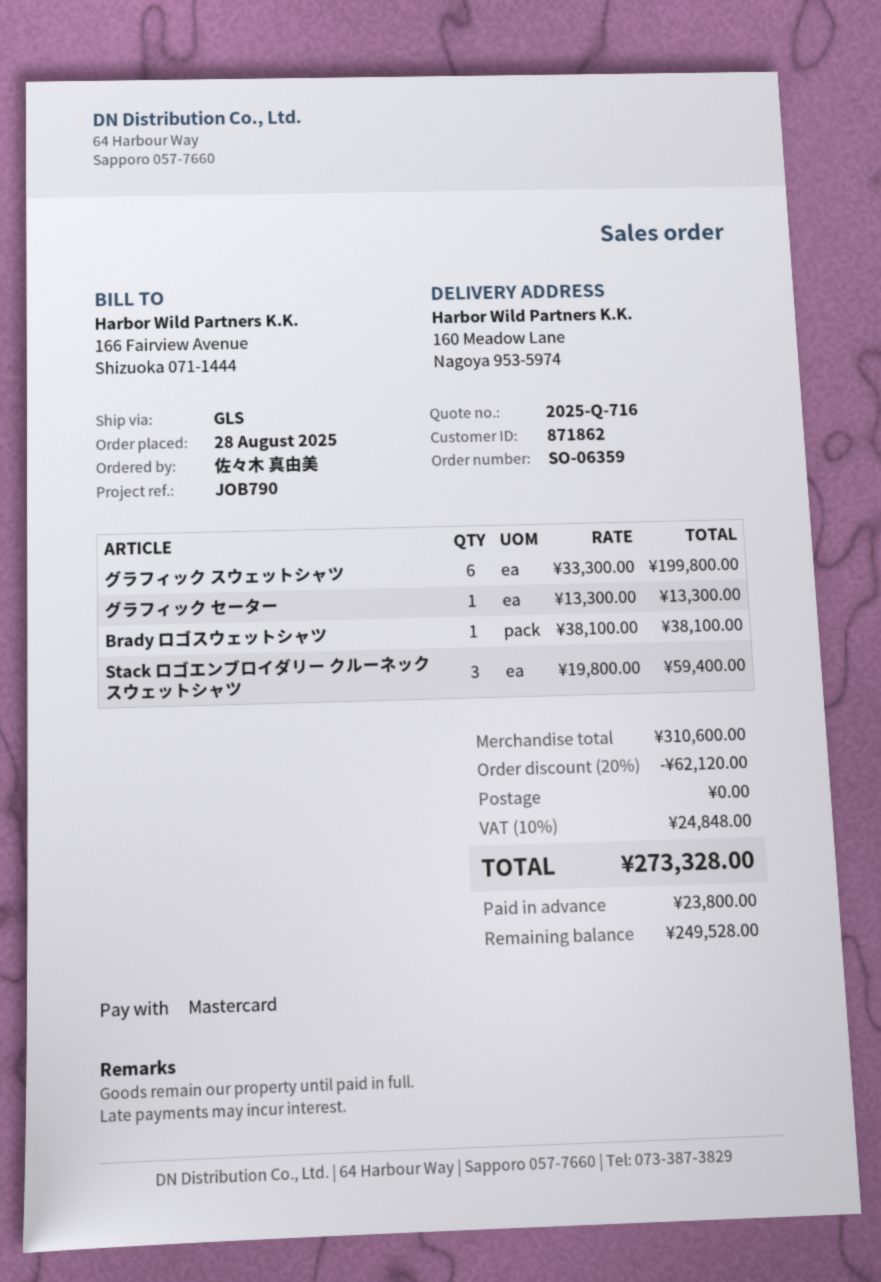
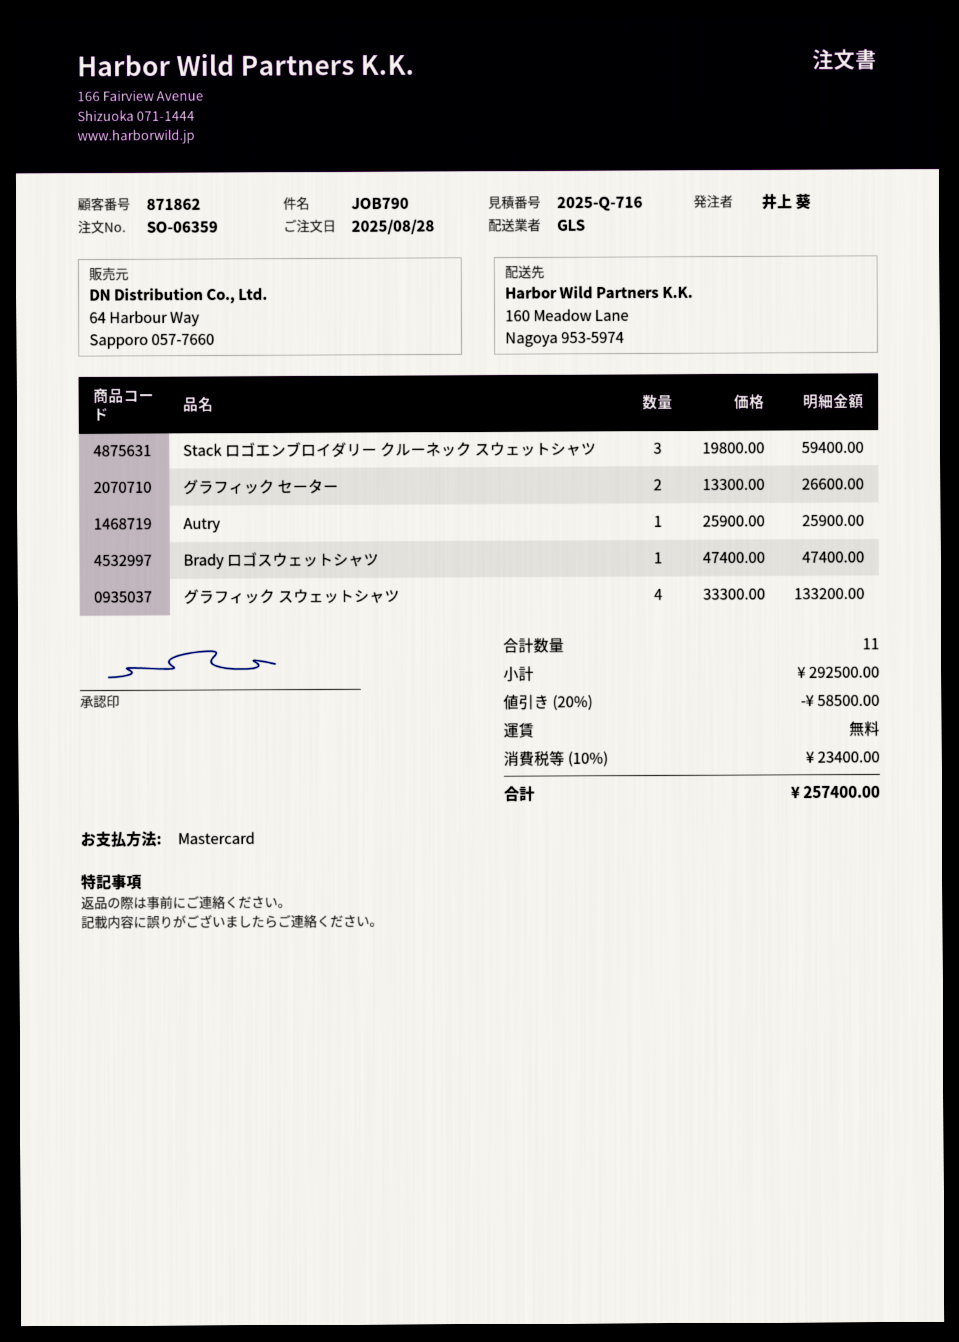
ordered by: 佐々木 真由美 -> 井上 葵
グラフィック スウェットシャツ: 6 x 33300.00 = 199800.00 -> 4 x 33300.00 = 133200.00
グラフィック セーター: 1 x 13300.00 = 13300.00 -> 2 x 13300.00 = 26600.00
Brady ロゴスウェットシャツ: 1 x 38100.00 = 38100.00 -> 1 x 47400.00 = 47400.00
Autry: none -> 1 x 25900.00 = 25900.00
subtotal: 310600.00 -> 292500.00
discount: 20% = 62120.00 -> 20% = 58500.00
tax: 10% = 24848.00 -> 10% = 23400.00
total: 273328.00 -> 257400.00

